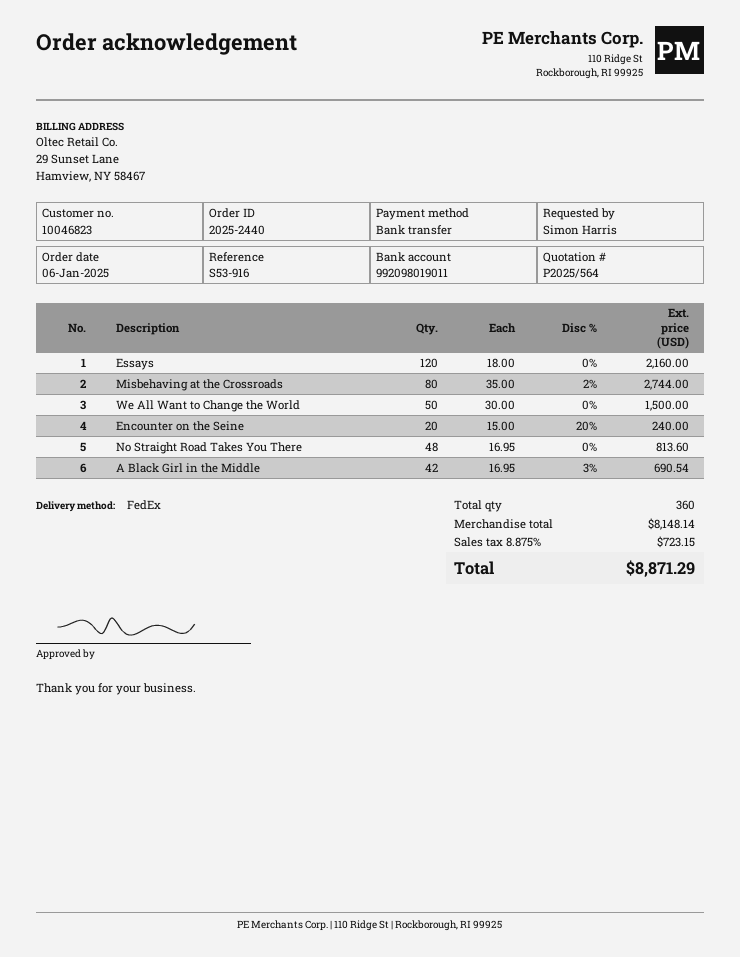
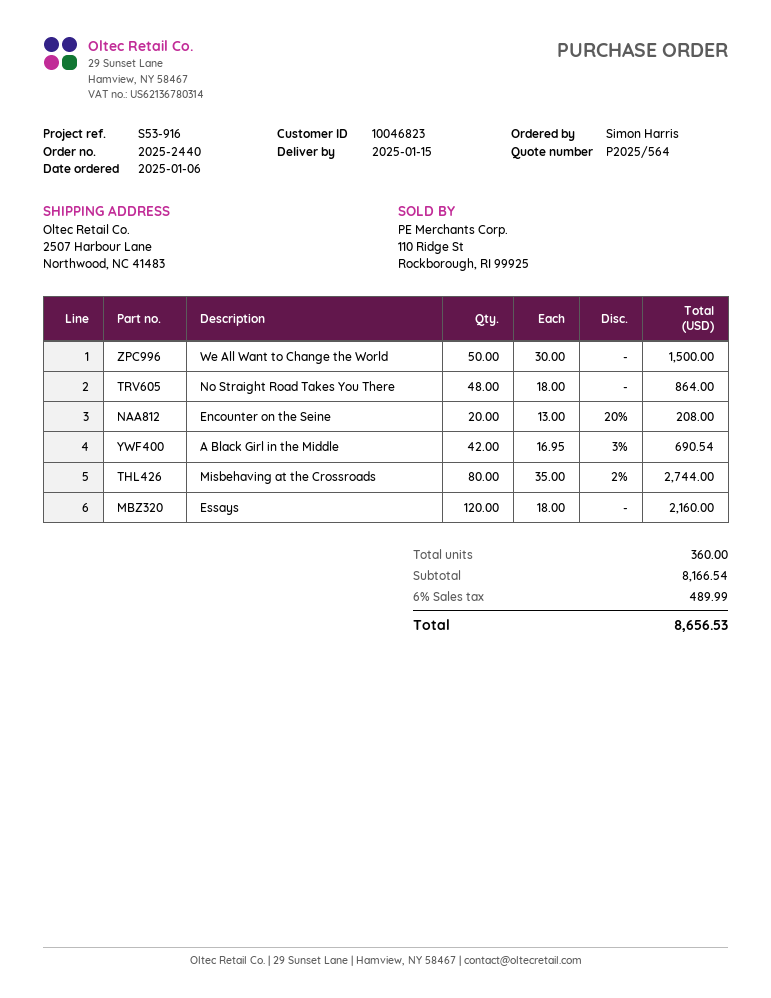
Encounter on the Seine: 20 x 15.00 - 20% = 240.00 -> 20 x 13.00 - 20% = 208.00
No Straight Road Takes You There: 48 x 16.95 = 813.60 -> 48 x 18.00 = 864.00
subtotal: 8148.14 -> 8166.54
tax: 8.875% = 723.15 -> 6% = 489.99
total: 8871.29 -> 8656.53

